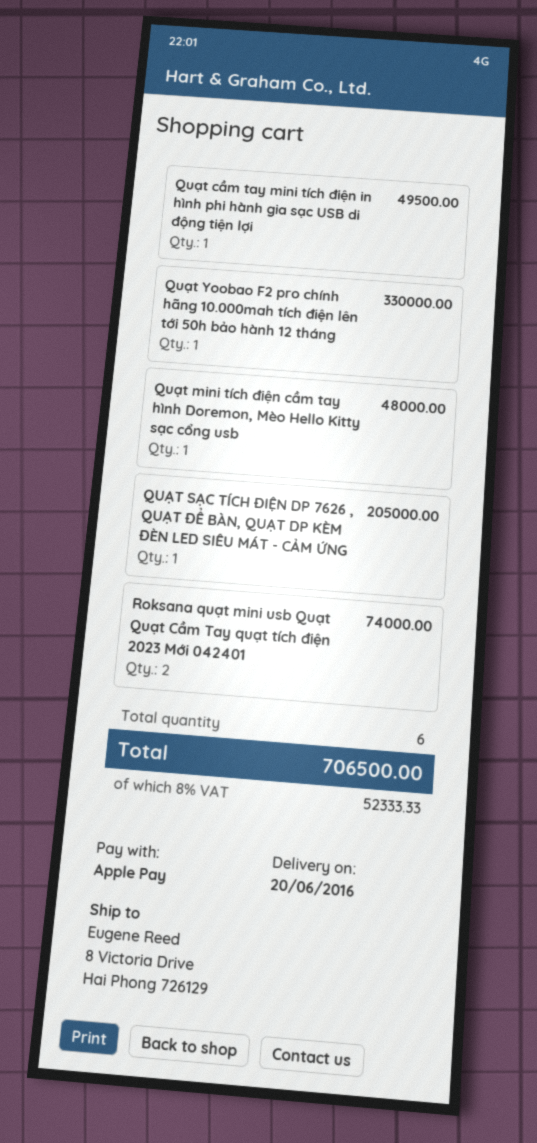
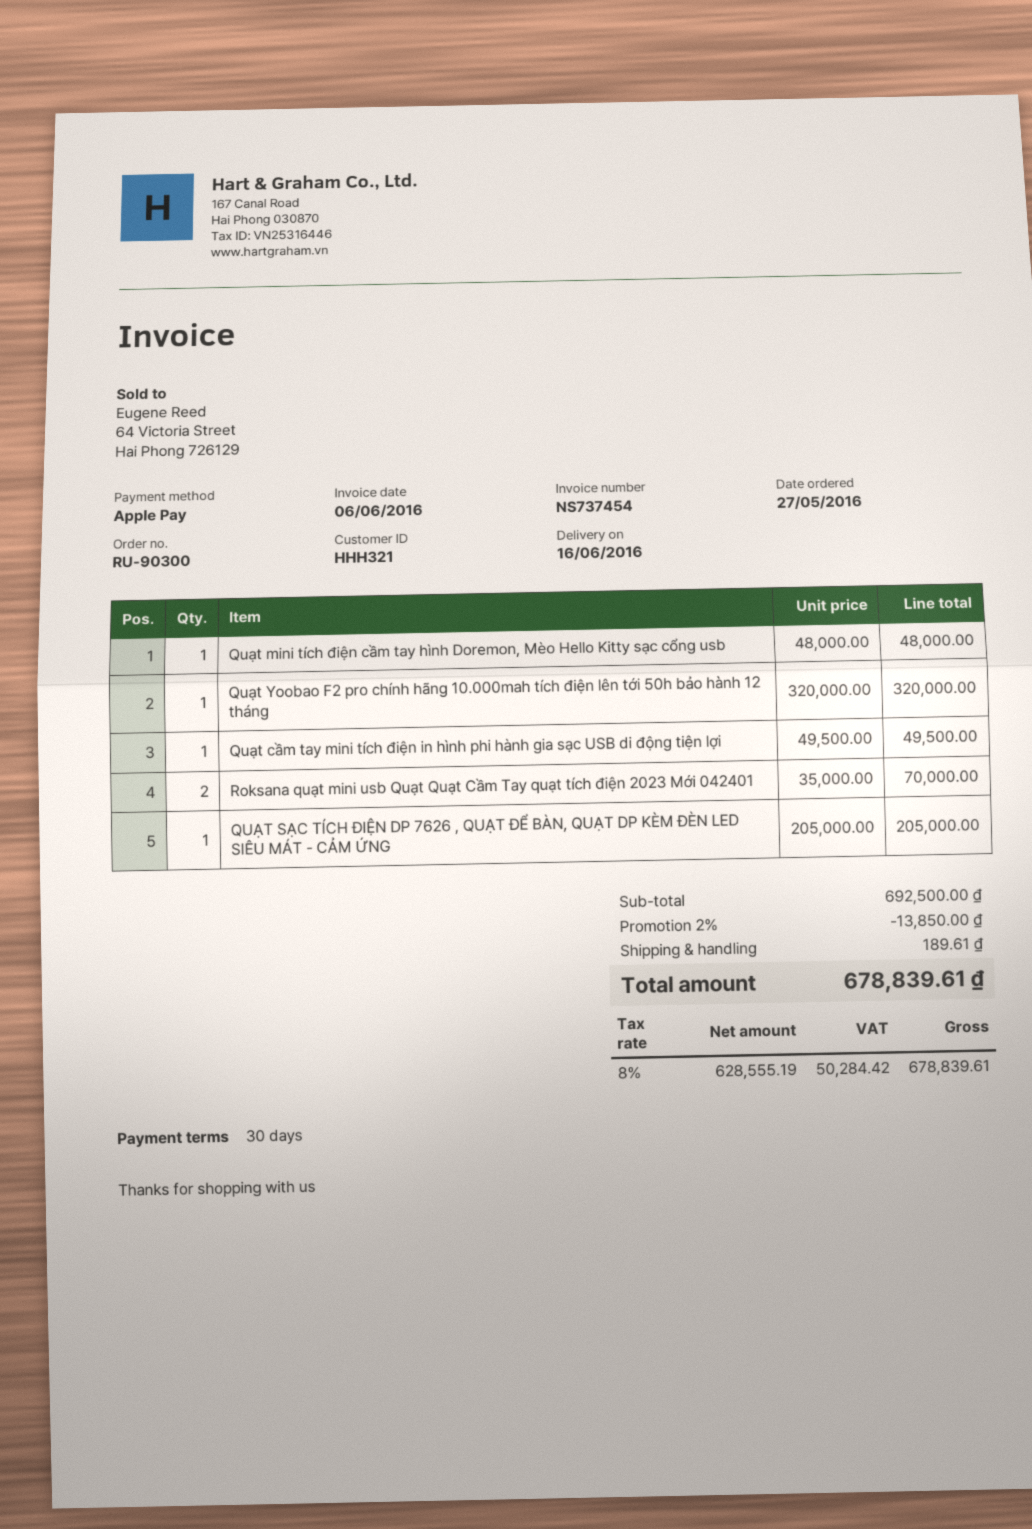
delivery date: 2016-06-20 -> 2016-06-16
Quạt Yoobao F2 pro chính hãng 10.000mah tích điện lên tới 50h bảo hành 12 tháng: 1 for 330000.00 -> 1 for 320000.00
Roksana quạt mini usb Quạt Quạt Cầm Tay quạt tích điện 2023 Mới 042401: 2 for 74000.00 -> 2 for 70000.00
discount: none -> 2% = 13850.00
shipping: none -> 189.61
tax: 8% = 52333.33 -> 8% = 50284.42
total: 706500.00 -> 678839.61

